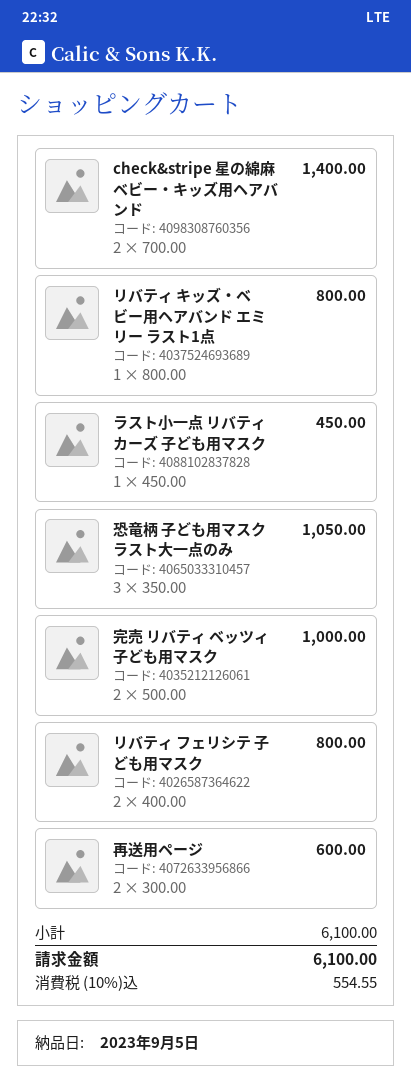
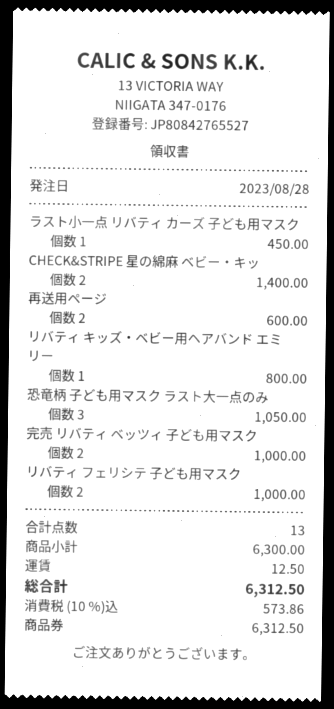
リバティ フェリシテ 子ども用マスク: 2 for 800.00 -> 2 for 1000.00
subtotal: 6100.00 -> 6300.00
shipping: none -> 12.50
tax: 10% = 554.55 -> 10% = 573.86
total: 6100.00 -> 6312.50

